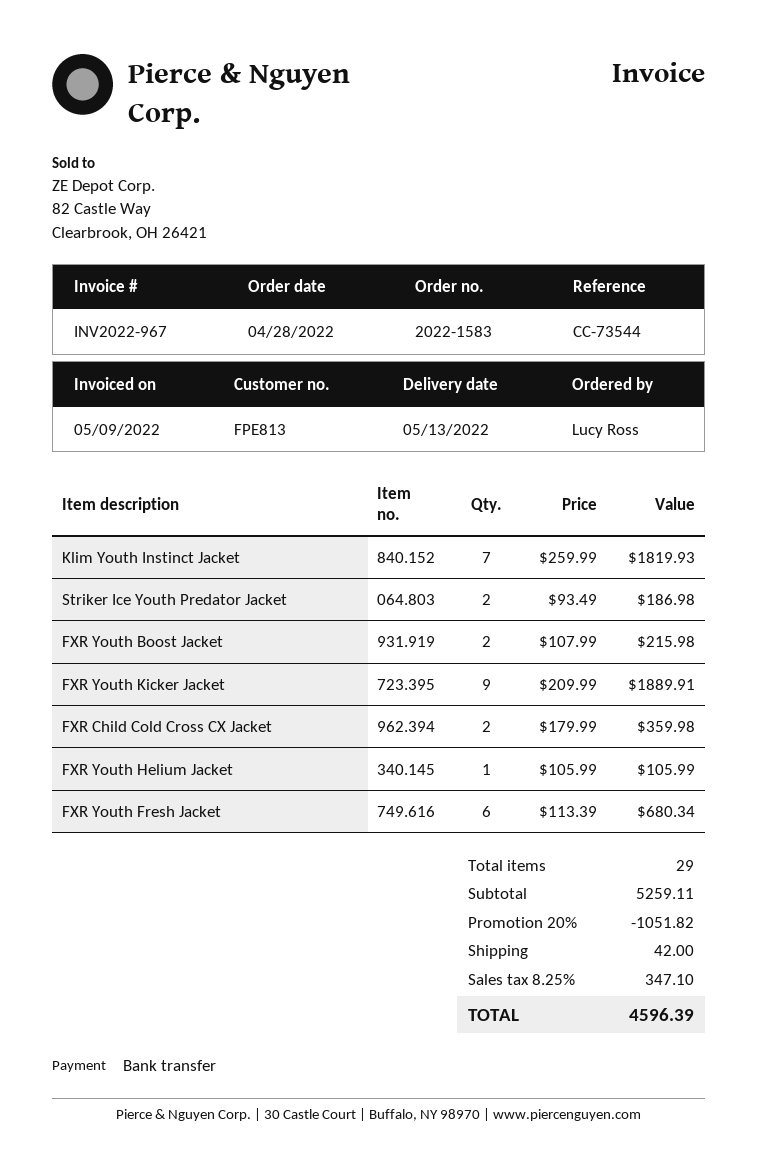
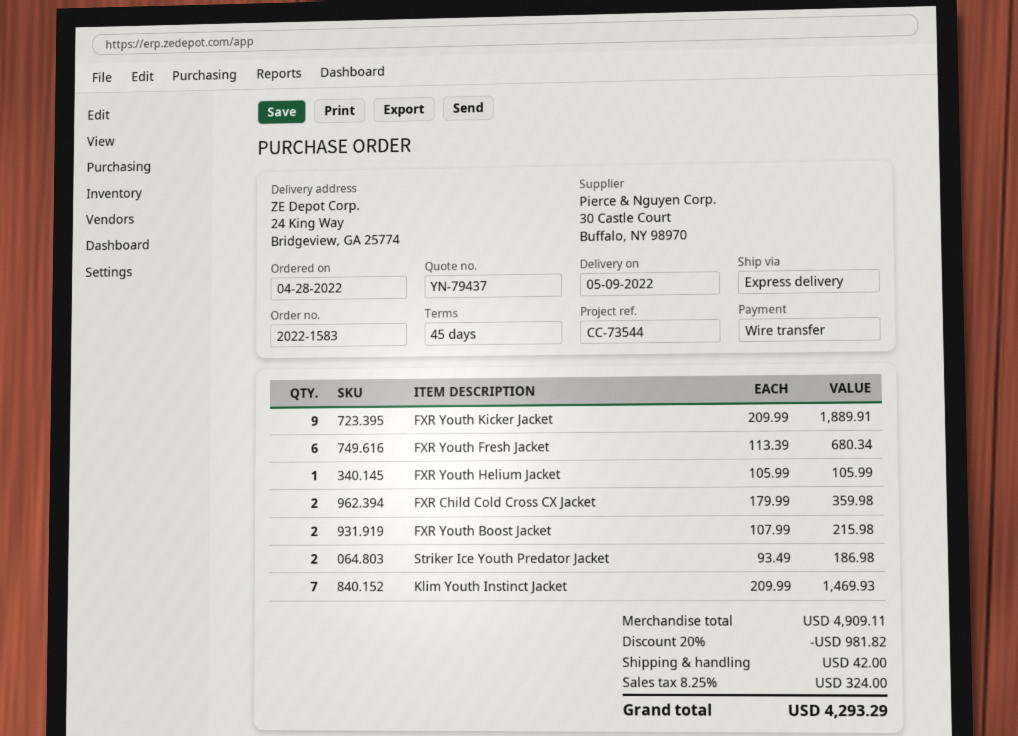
delivery date: 2022-05-13 -> 2022-05-09
Klim Youth Instinct Jacket: 7 x 259.99 = 1819.93 -> 7 x 209.99 = 1469.93
subtotal: 5259.11 -> 4909.11
discount: 20% = 1051.82 -> 20% = 981.82
tax: 8.25% = 347.10 -> 8.25% = 324.00
total: 4596.39 -> 4293.29

